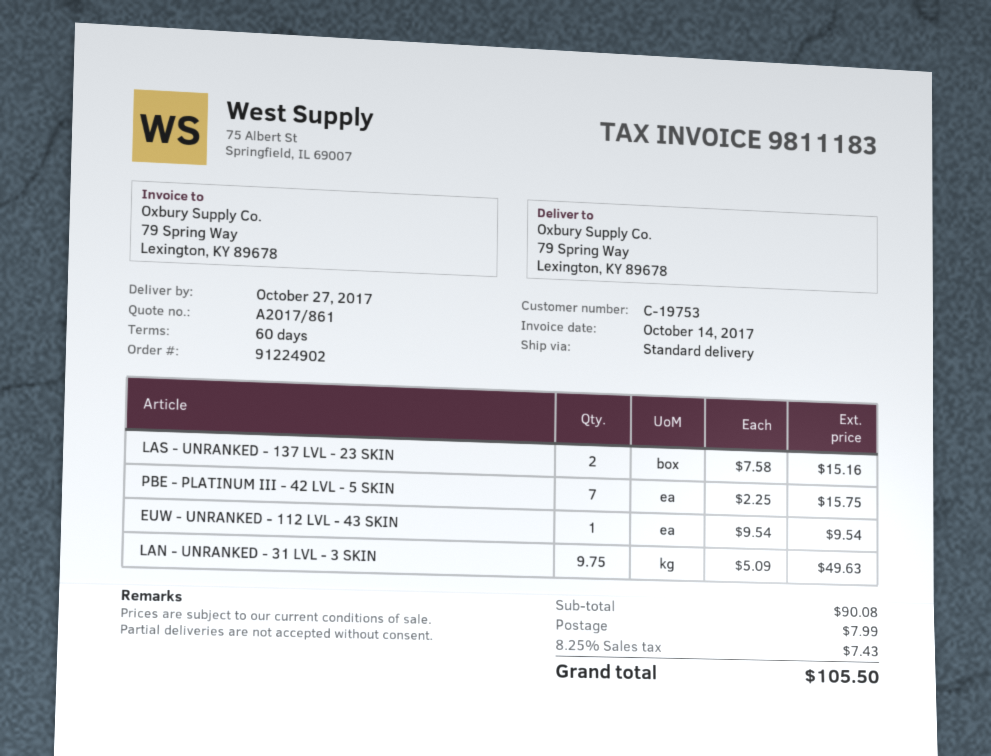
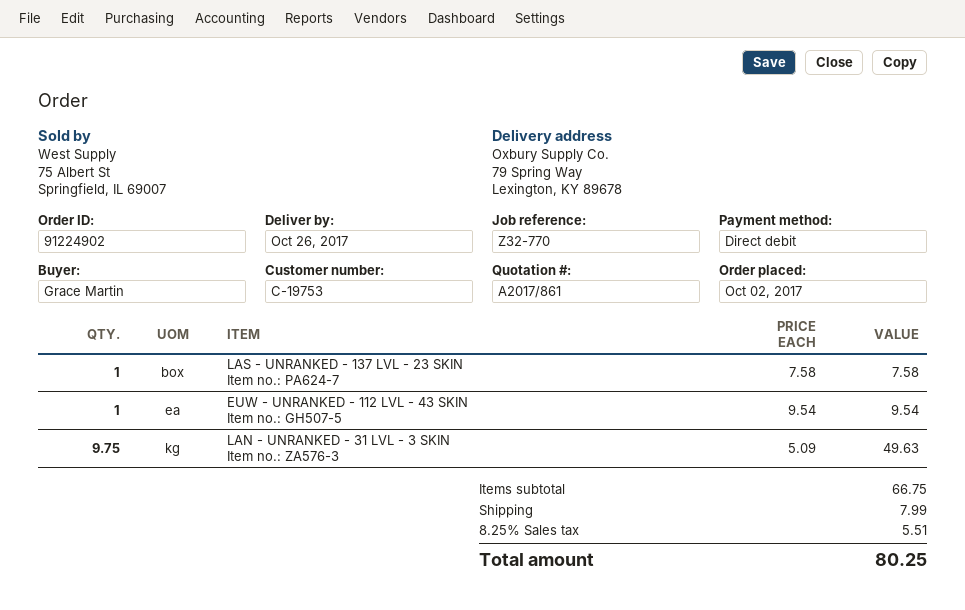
delivery date: 2017-10-27 -> 2017-10-26
LAS - UNRANKED - 137 LVL - 23 SKIN: 2 x 7.58 = 15.16 -> 1 x 7.58 = 7.58
PBE - PLATINUM III - 42 LVL - 5 SKIN: 7 x 2.25 = 15.75 -> none
subtotal: 90.08 -> 66.75
tax: 8.25% = 7.43 -> 8.25% = 5.51
total: 105.50 -> 80.25

